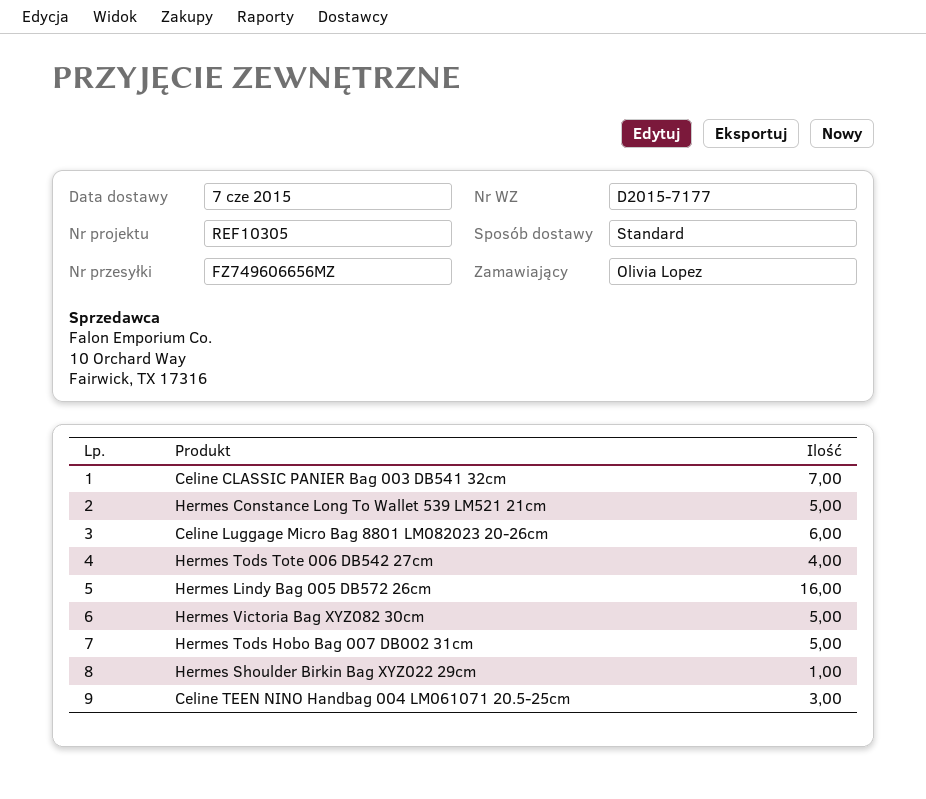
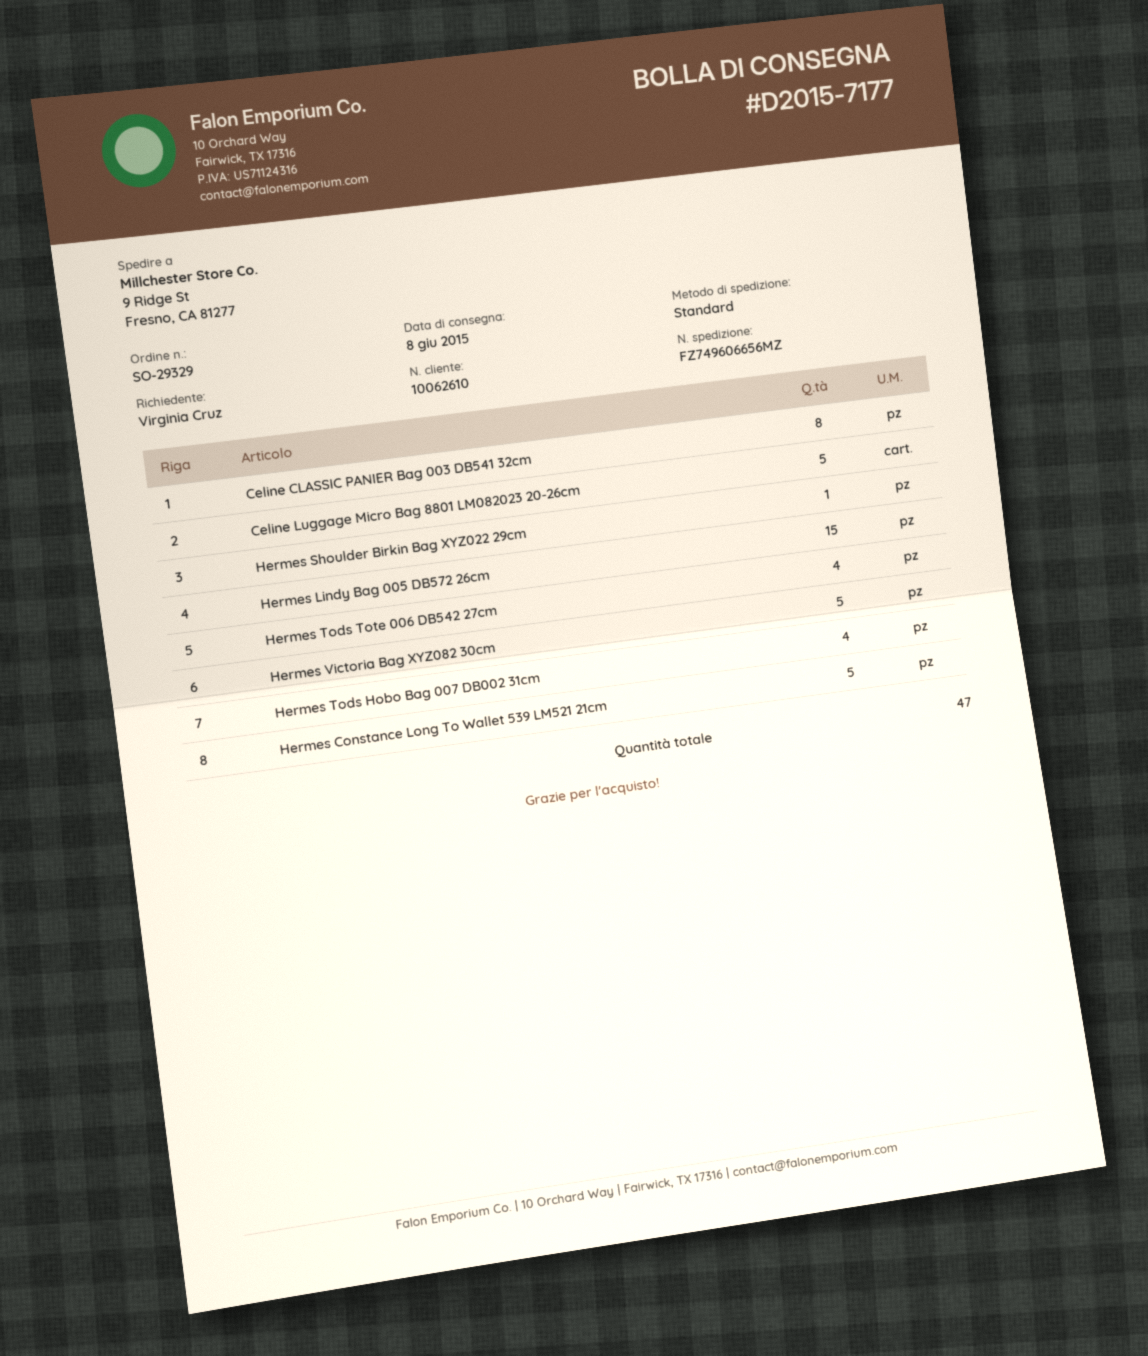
delivery date: 2015-06-07 -> 2015-06-08
ordered by: Olivia Lopez -> Virginia Cruz
Celine CLASSIC PANIER Bag 003 DB541 32cm: 7 -> 8
Celine Luggage Micro Bag 8801 LM082023 20-26cm: 6 -> 5
Hermes Lindy Bag 005 DB572 26cm: 16 -> 15
Hermes Tods Hobo Bag 007 DB002 31cm: 5 -> 4
Celine TEEN NINO Handbag 004 LM061071 20.5-25cm: 3 -> none

